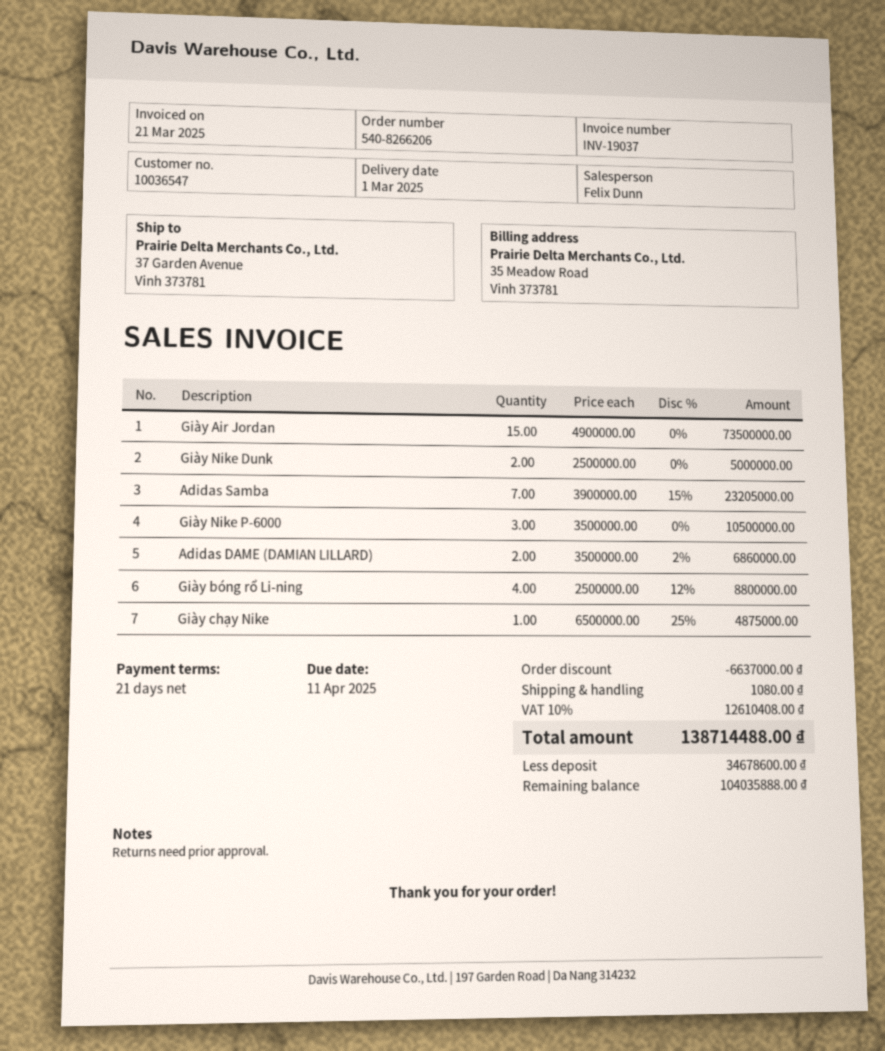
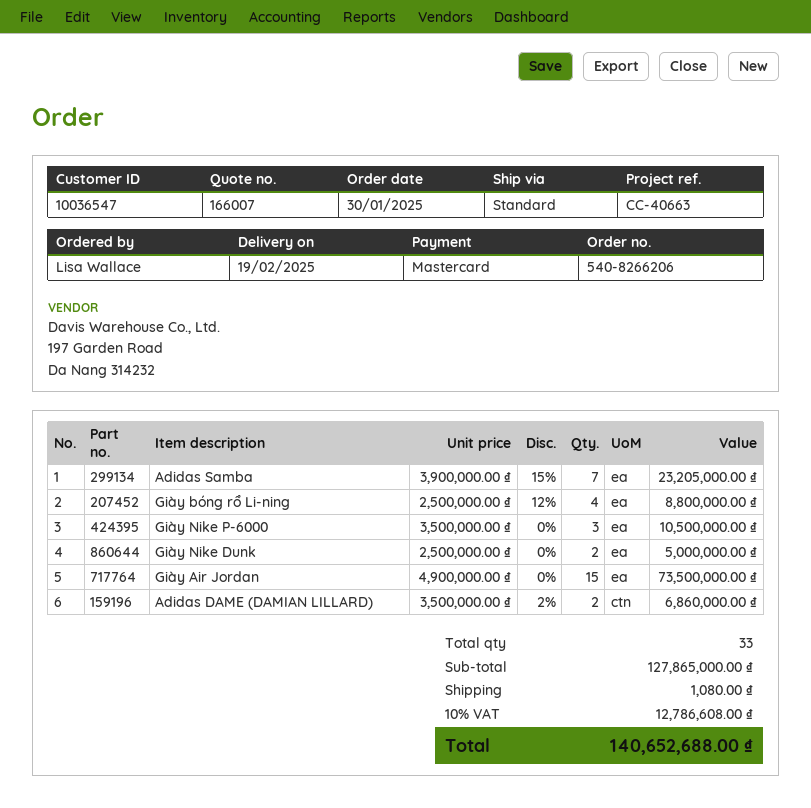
delivery date: 2025-03-01 -> 2025-02-19
Giày chạy Nike: 1 x 6500000.00 - 25% = 4875000.00 -> none
discount: 6637000.00 -> none
tax: 10% = 12610408.00 -> 10% = 12786608.00
total: 138714488.00 -> 140652688.00

